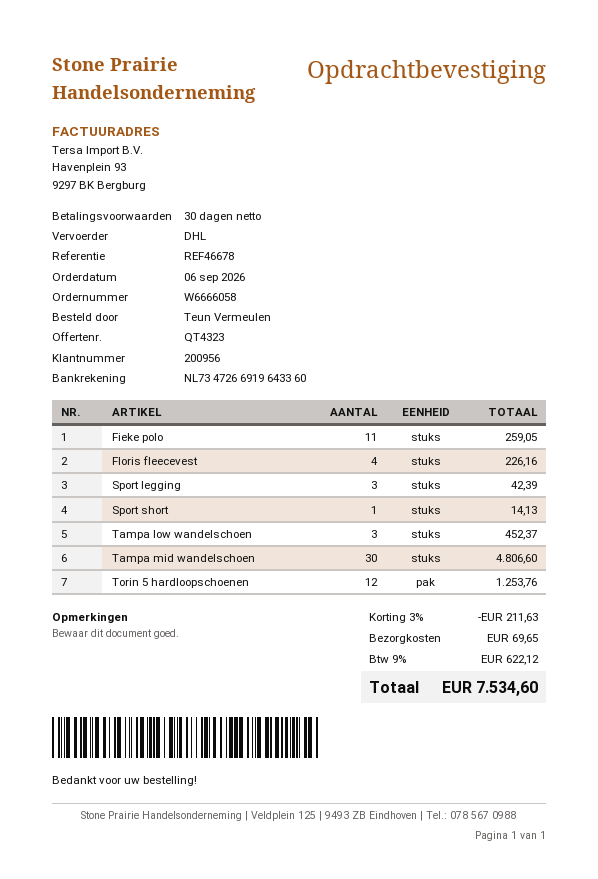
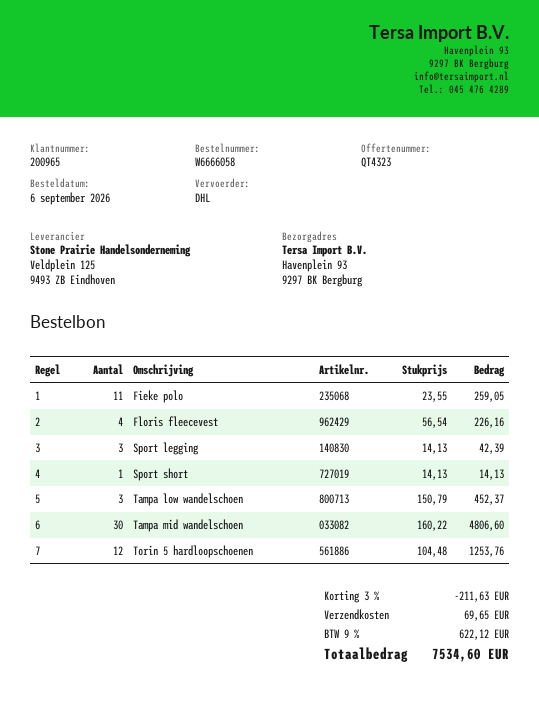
customer number: 200956 -> 200965

